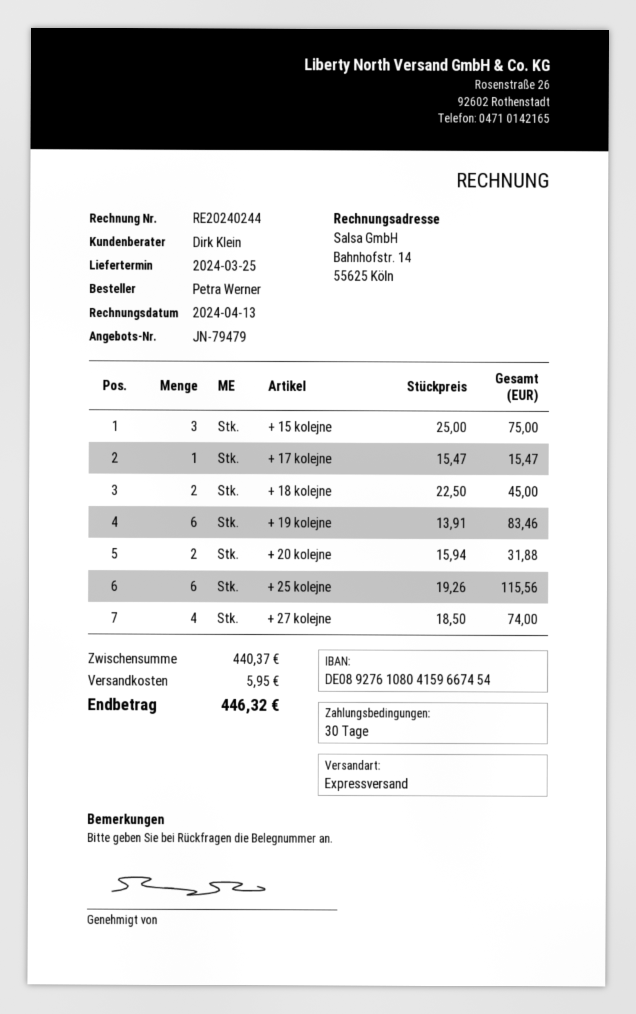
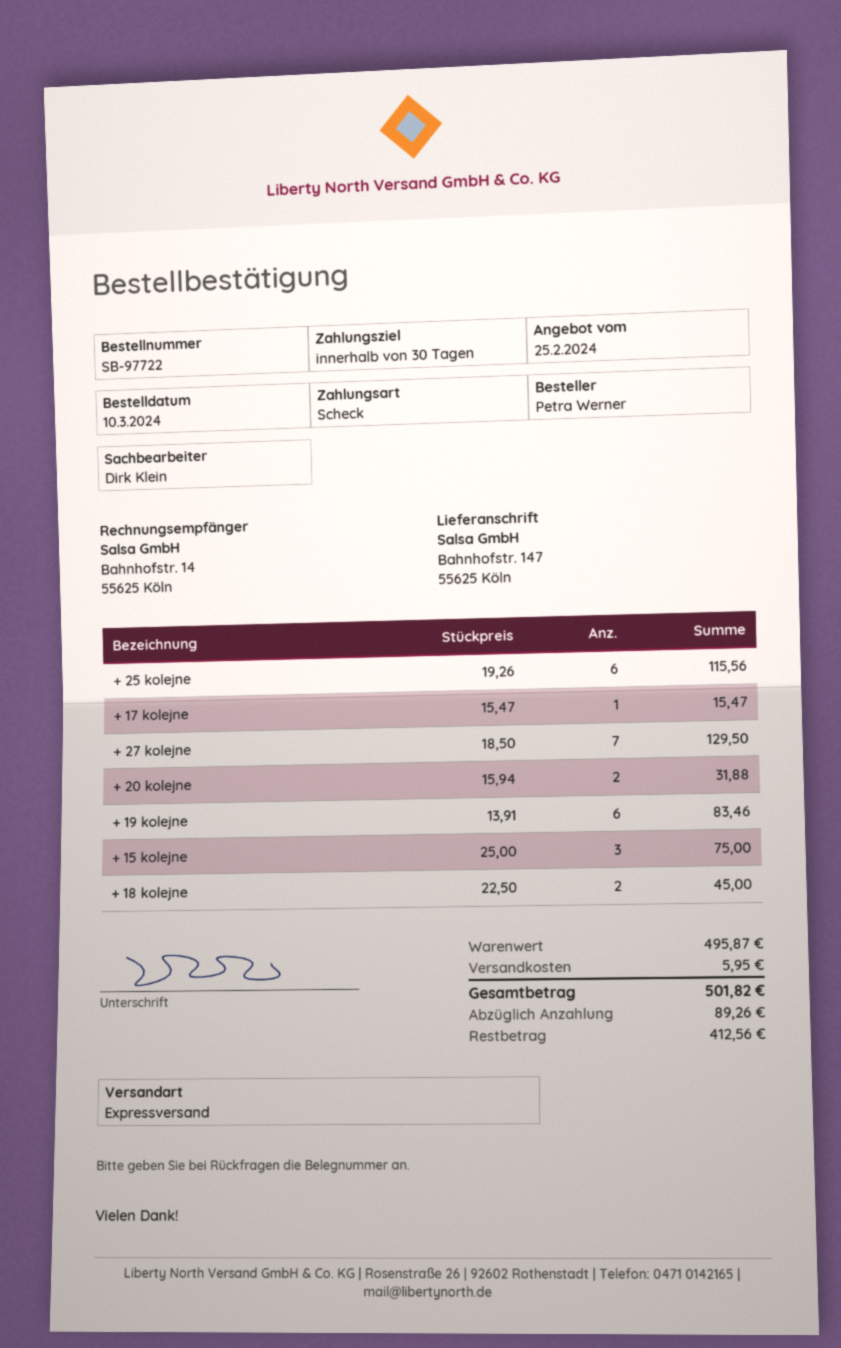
+ 27 kolejne: 4 x 18.50 = 74.00 -> 7 x 18.50 = 129.50
subtotal: 440.37 -> 495.87
total: 446.32 -> 501.82

